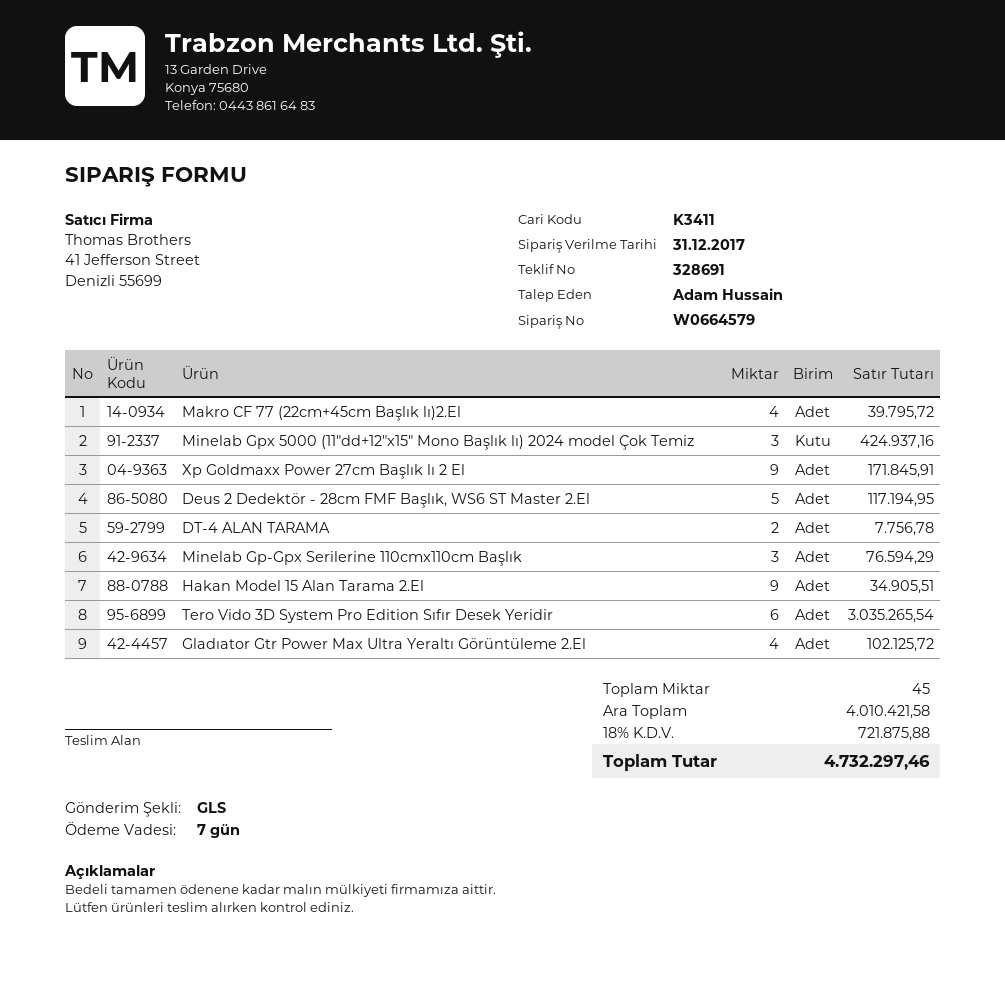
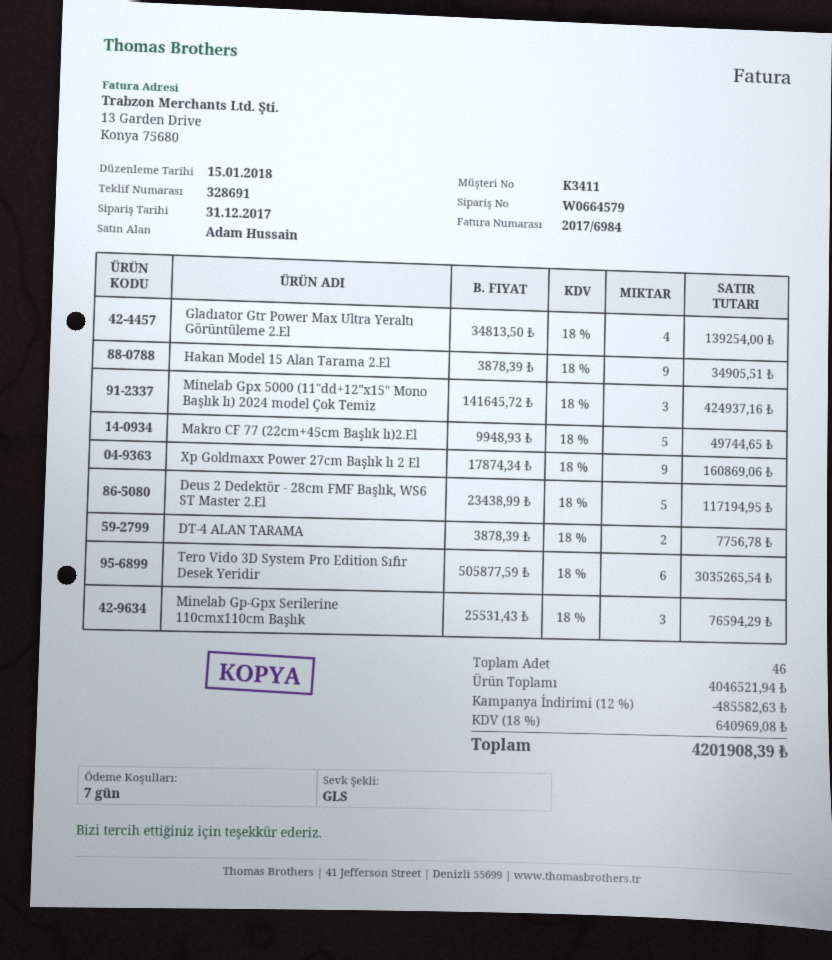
Makro CF 77 (22cm+45cm Başlık lı)2.El: 4 for 39795.72 -> 5 for 49744.65
Xp Goldmaxx Power 27cm Başlık lı 2 El: 9 for 171845.91 -> 9 for 160869.06
Gladıator Gtr Power Max Ultra Yeraltı Görüntüleme 2.El: 4 for 102125.72 -> 4 for 139254.00
total quantity: 45 -> 46
subtotal: 4010421.58 -> 4046521.94
discount: none -> 12% = 485582.63
tax: 18% = 721875.88 -> 18% = 640969.08
total: 4732297.46 -> 4201908.39

